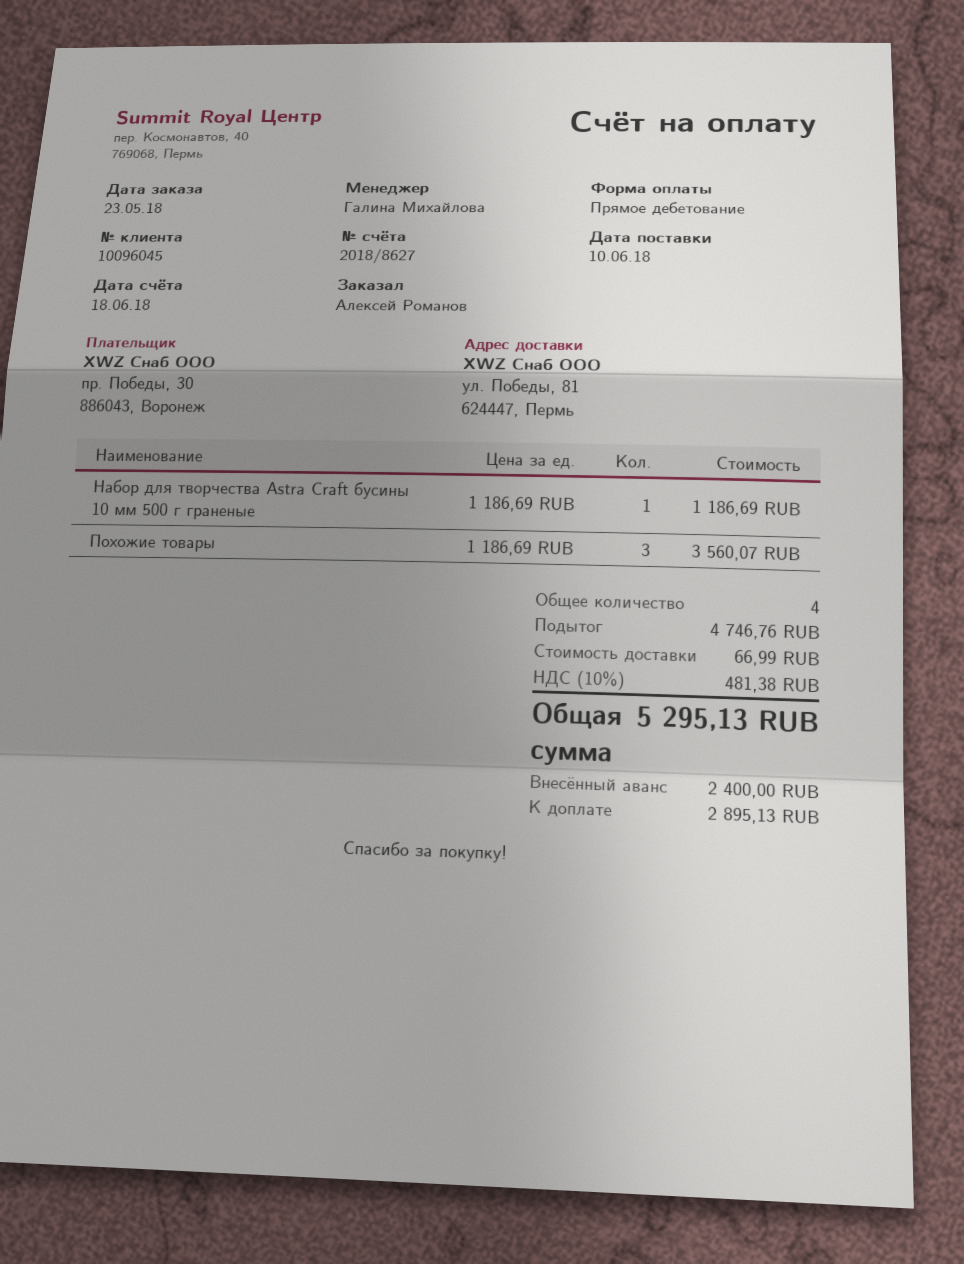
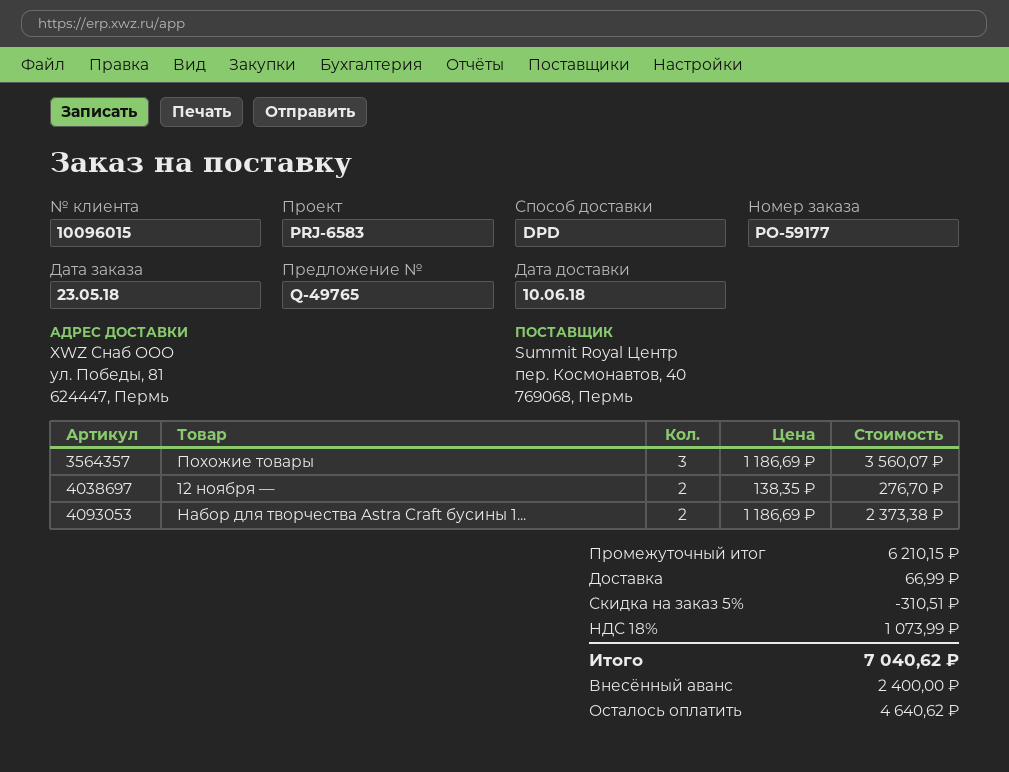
customer number: 10096045 -> 10096015
Набор для творчества Astra Craft бусины 10 мм 500 г граненые: 1 x 1186.69 = 1186.69 -> 2 x 1186.69 = 2373.38
12 ноября —: none -> 2 x 138.35 = 276.70
subtotal: 4746.76 -> 6210.15
discount: none -> 5% = 310.51
tax: 10% = 481.38 -> 18% = 1073.99
total: 5295.13 -> 7040.62
balance: 2895.13 -> 4640.62

